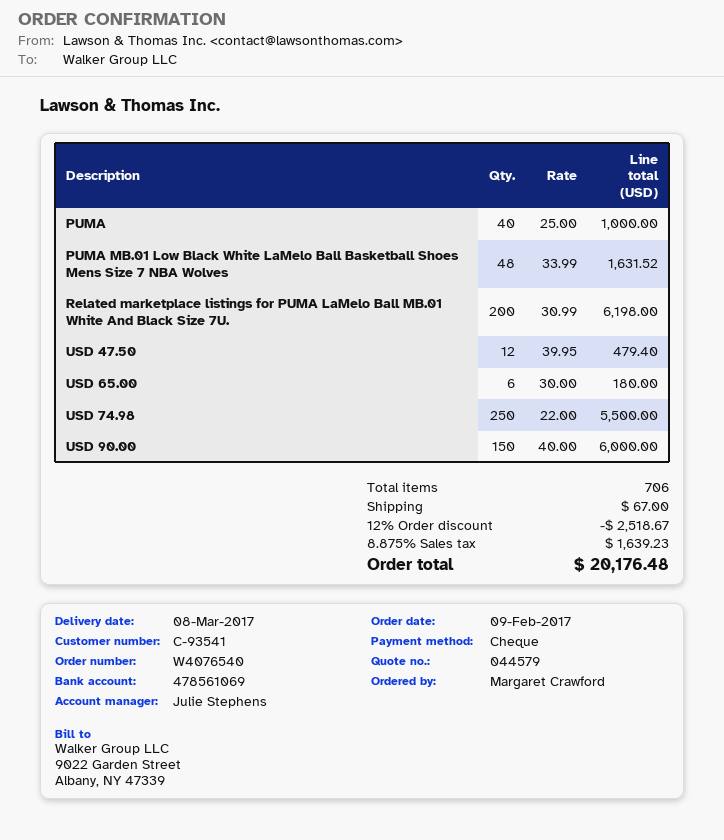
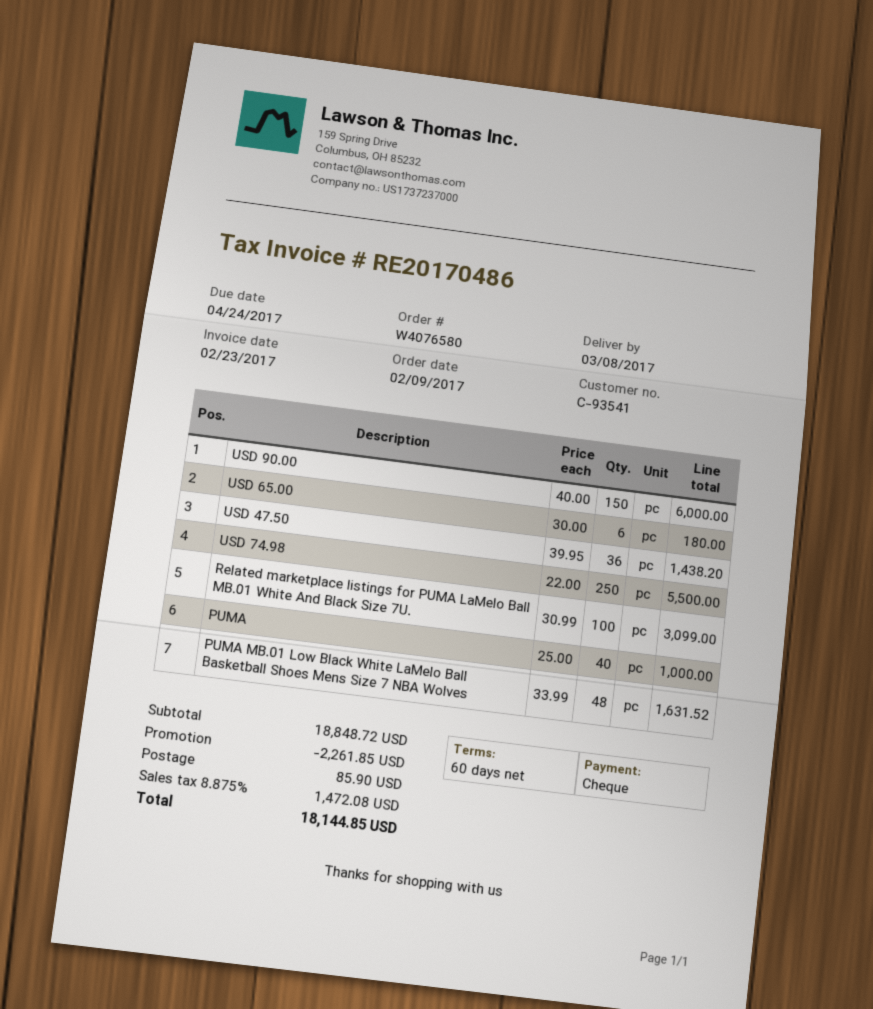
order number: W4076540 -> W4076580
Related marketplace listings for PUMA LaMelo Ball MB.01 White And Black Size 7U.: 200 x 30.99 = 6198.00 -> 100 x 30.99 = 3099.00
USD 47.50: 12 x 39.95 = 479.40 -> 36 x 39.95 = 1438.20
discount: 2518.67 -> 2261.85
shipping: 67.00 -> 85.90
tax: 8.875% = 1639.23 -> 8.875% = 1472.08
total: 20176.48 -> 18144.85

